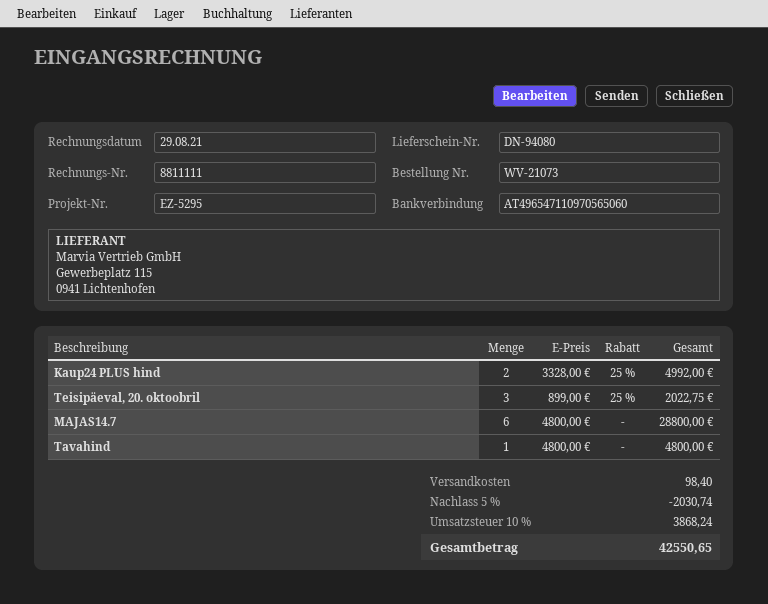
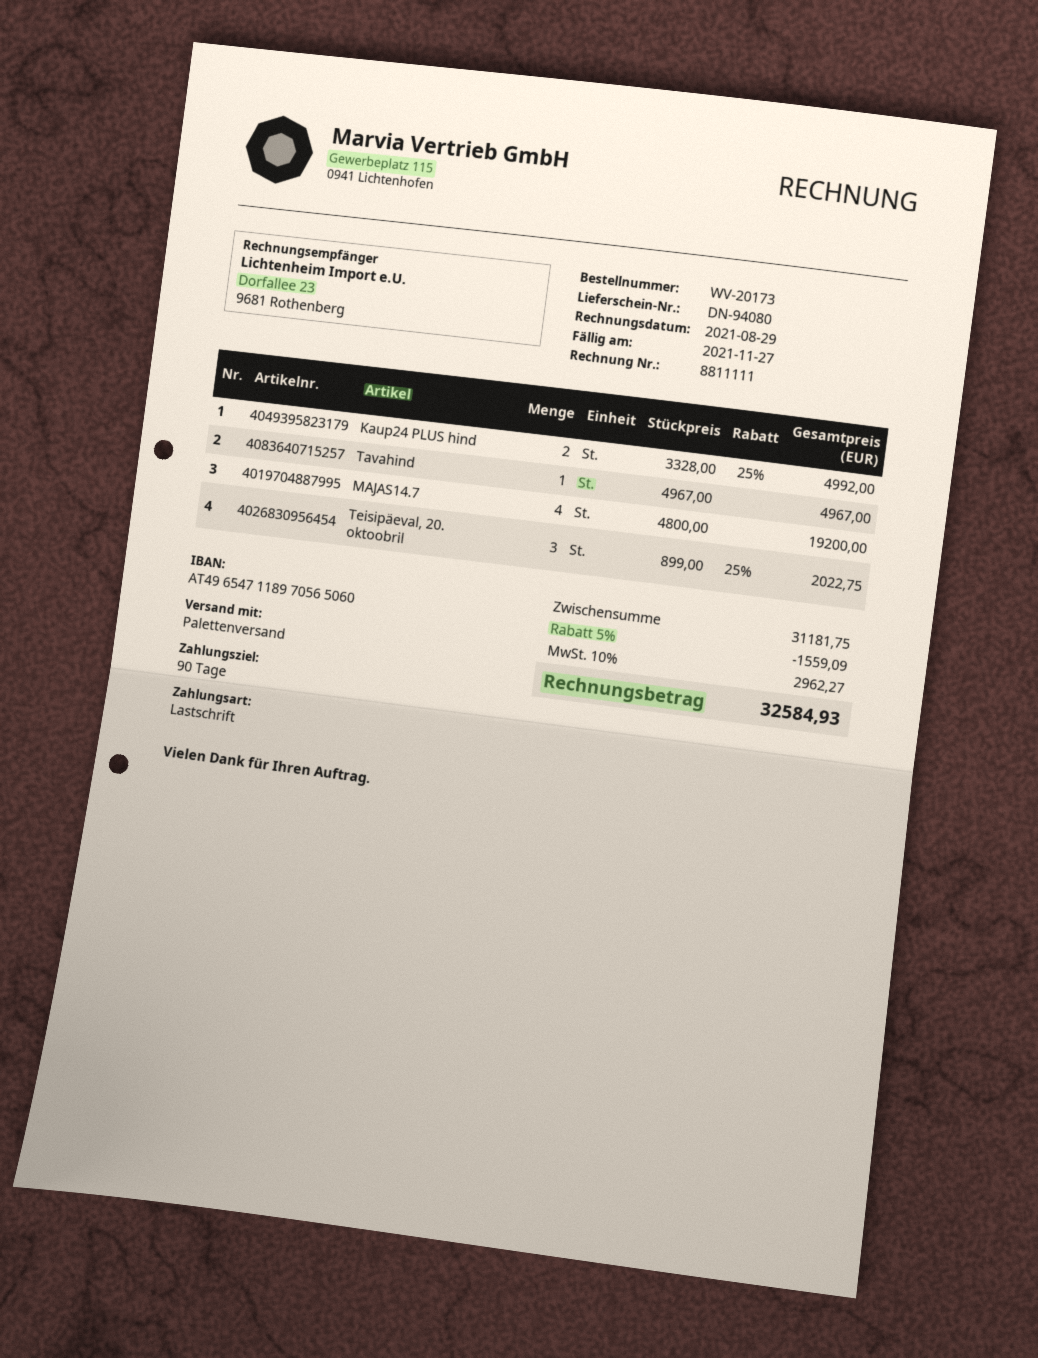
order number: WV-21073 -> WV-20173
bank account: AT496547110970565060 -> AT496547118970565060
MAJAS14.7: 6 x 4800.00 = 28800.00 -> 4 x 4800.00 = 19200.00
Tavahind: 1 x 4800.00 = 4800.00 -> 1 x 4967.00 = 4967.00
discount: 5% = 2030.74 -> 5% = 1559.09
shipping: 98.40 -> none
tax: 10% = 3868.24 -> 10% = 2962.27
total: 42550.65 -> 32584.93

